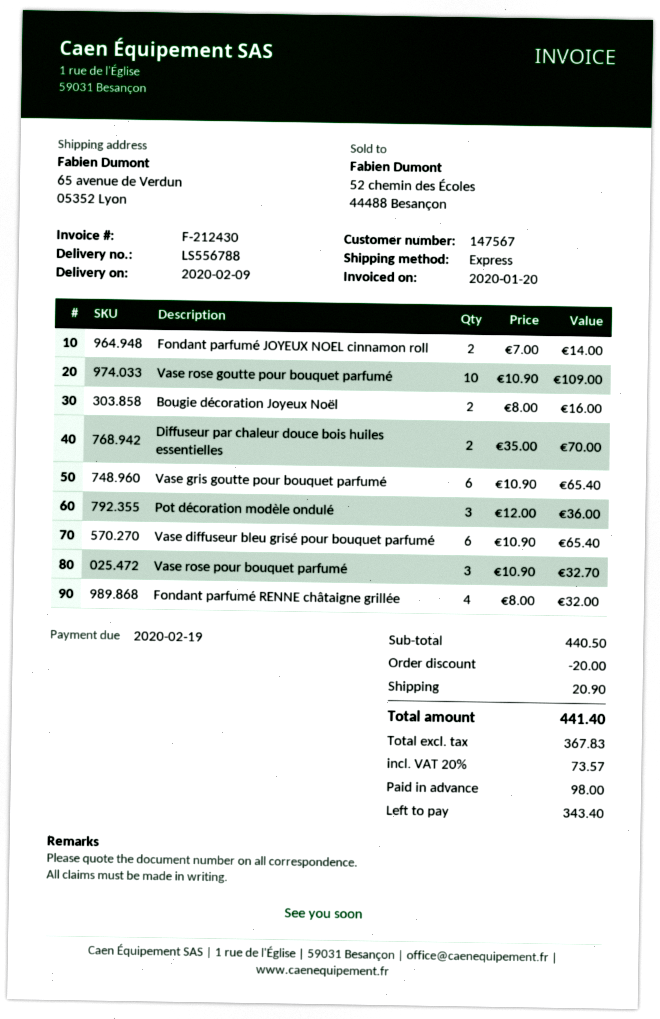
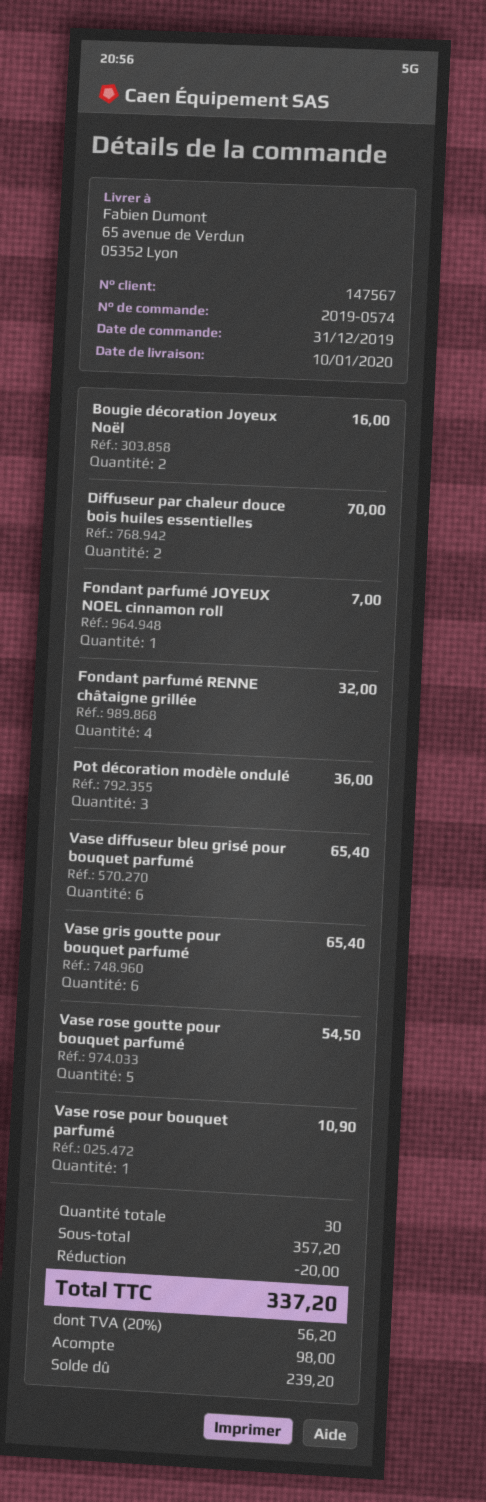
delivery date: 2020-02-09 -> 2020-01-10
Fondant parfumé JOYEUX NOEL cinnamon roll: 2 for 14.00 -> 1 for 7.00
Vase rose goutte pour bouquet parfumé: 10 for 109.00 -> 5 for 54.50
Vase rose pour bouquet parfumé: 3 for 32.70 -> 1 for 10.90
subtotal: 440.50 -> 357.20
shipping: 20.90 -> none
tax: 20% = 73.57 -> 20% = 56.20
total: 441.40 -> 337.20
balance: 343.40 -> 239.20

